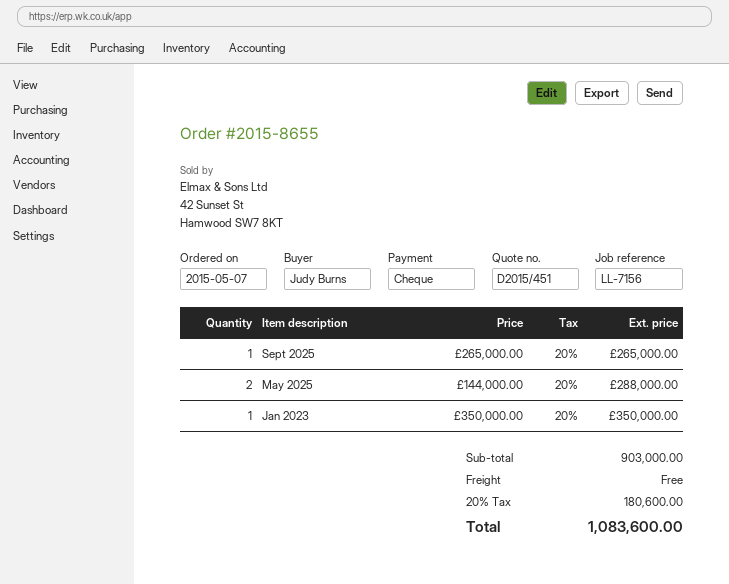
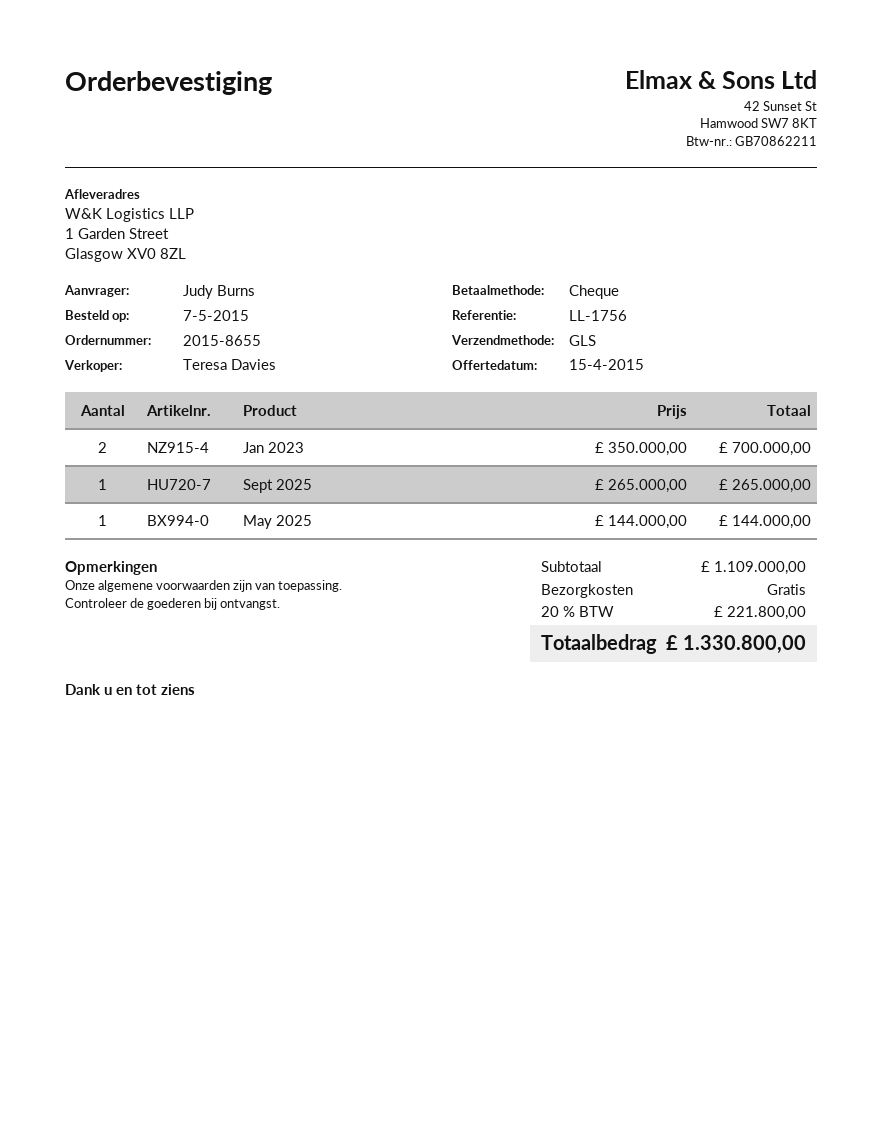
reference: LL-7156 -> LL-1756
May 2025: 2 x 144000.00 = 288000.00 -> 1 x 144000.00 = 144000.00
Jan 2023: 1 x 350000.00 = 350000.00 -> 2 x 350000.00 = 700000.00
subtotal: 903000.00 -> 1109000.00
tax: 20% = 180600.00 -> 20% = 221800.00
total: 1083600.00 -> 1330800.00

